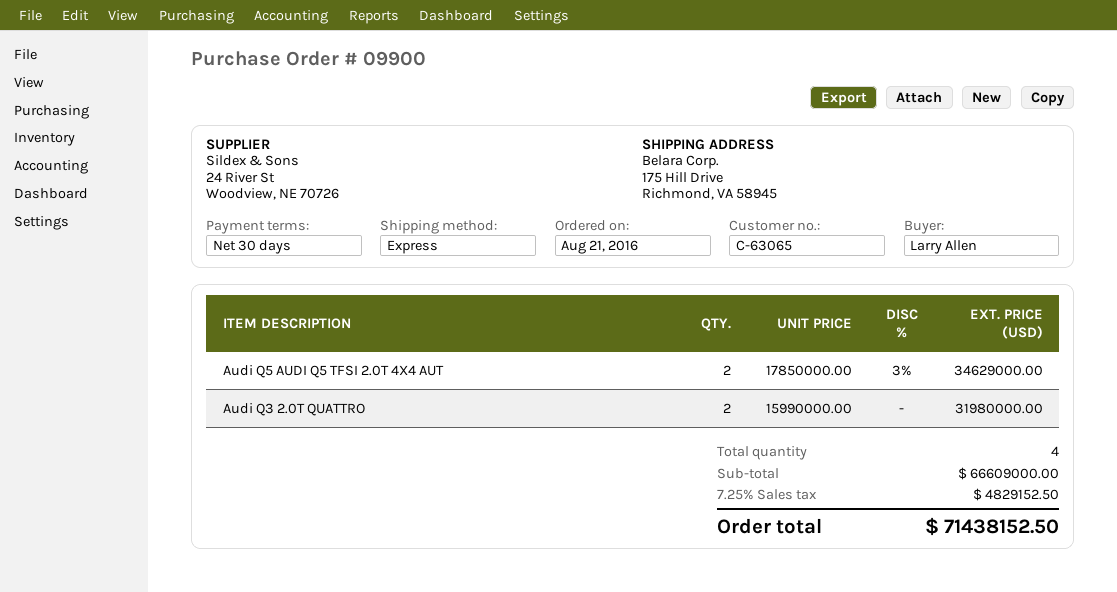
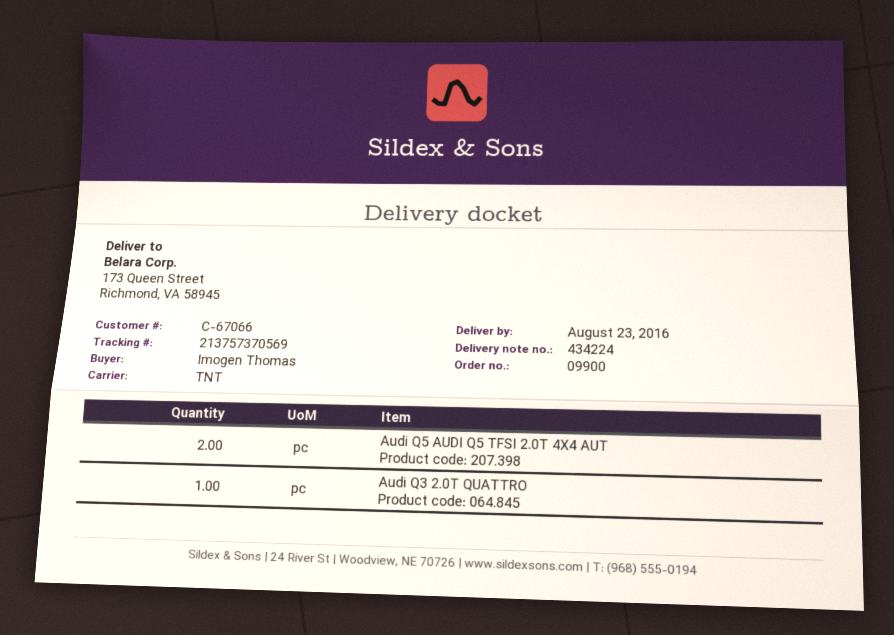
customer number: C-63065 -> C-67066
ordered by: Larry Allen -> Imogen Thomas
shipping method: express -> TNT
ship to: 175 Hill Drive, Richmond, VA 58945 -> 173 Queen Street, Richmond, VA 58945
Audi Q3 2.0T QUATTRO: 2 -> 1

